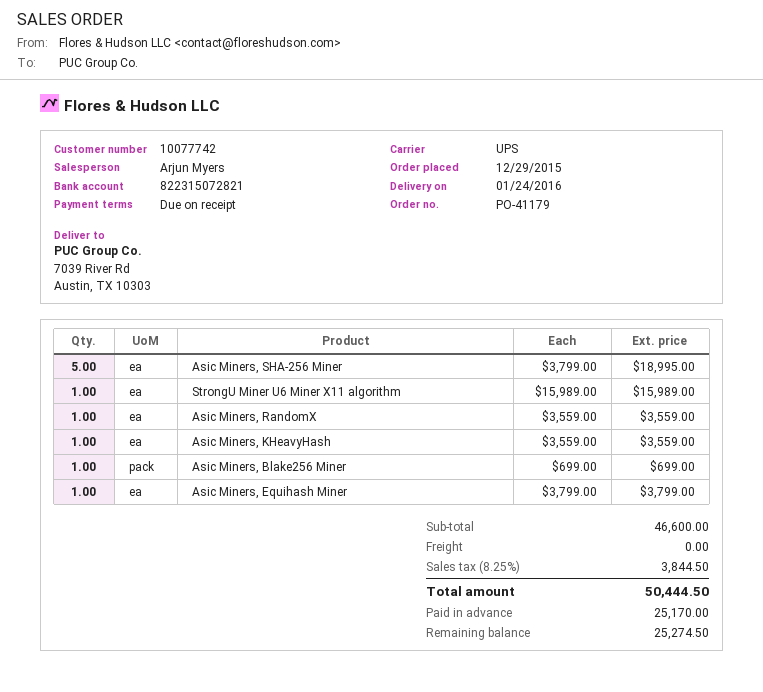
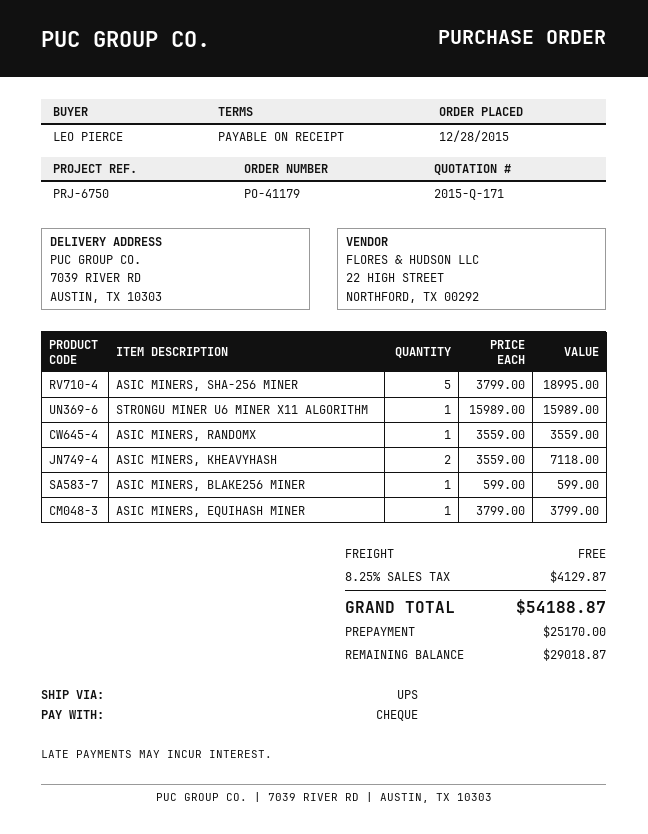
order date: 2015-12-29 -> 2015-12-28
Asic Miners, KHeavyHash: 1 x 3559.00 = 3559.00 -> 2 x 3559.00 = 7118.00
Asic Miners, Blake256 Miner: 1 x 699.00 = 699.00 -> 1 x 599.00 = 599.00
tax: 8.25% = 3844.50 -> 8.25% = 4129.87
total: 50444.50 -> 54188.87
balance: 25274.50 -> 29018.87

